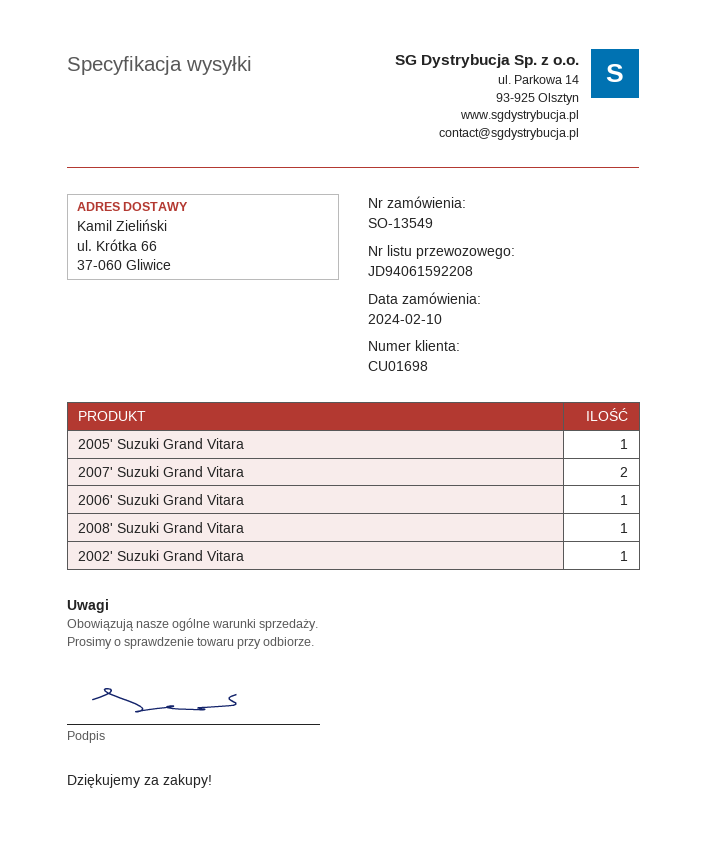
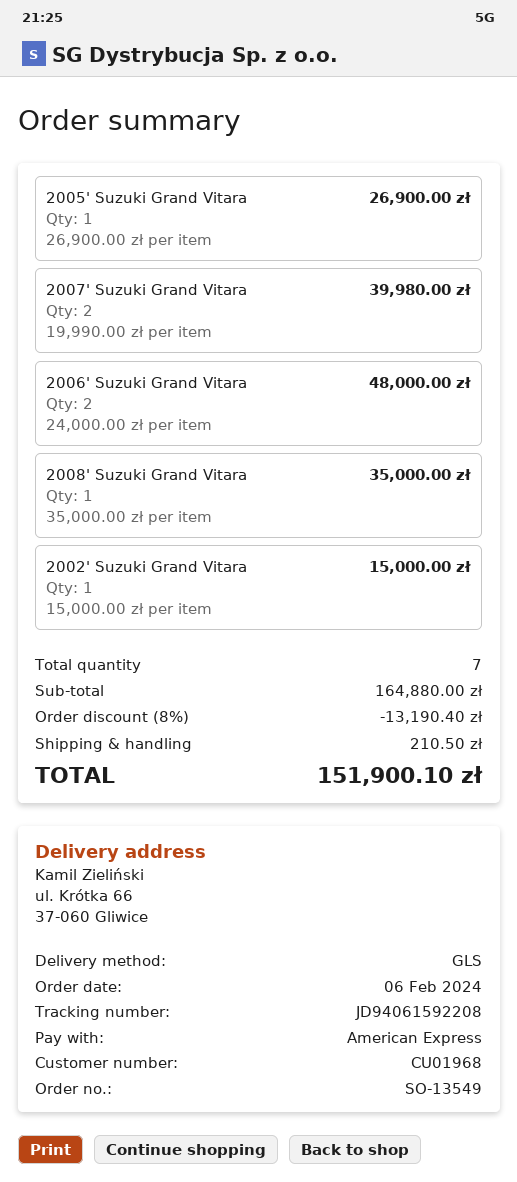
order date: 2024-02-10 -> 2024-02-06
customer number: CU01698 -> CU01968
2006' Suzuki Grand Vitara: 1 -> 2

